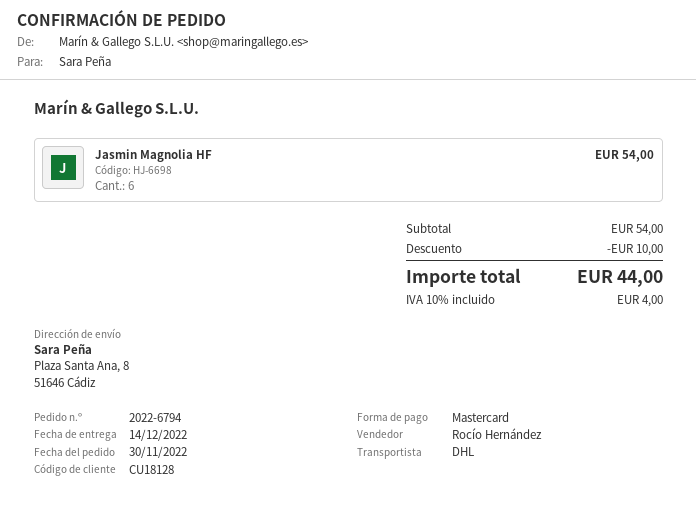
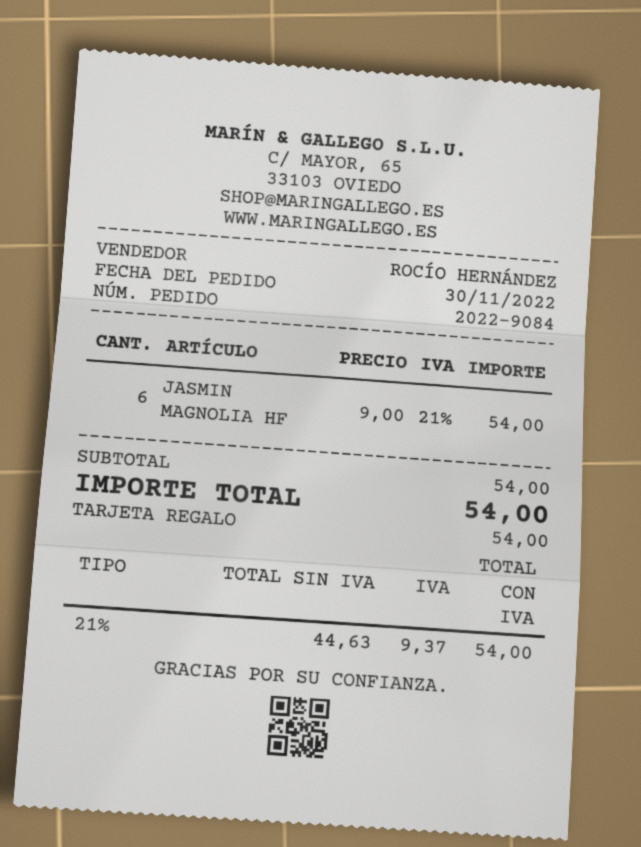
order number: 2022-6794 -> 2022-9084
payment method: Mastercard -> gift card
discount: 10.00 -> none
tax: 10% = 4.00 -> 21% = 9.37
total: 44.00 -> 54.00

